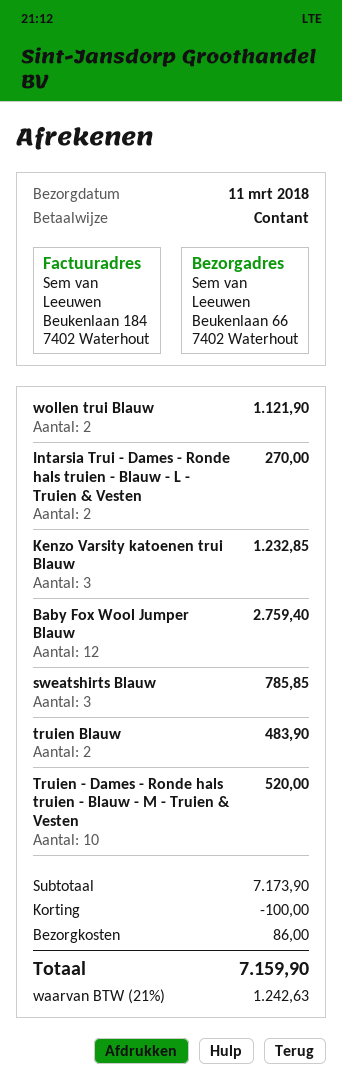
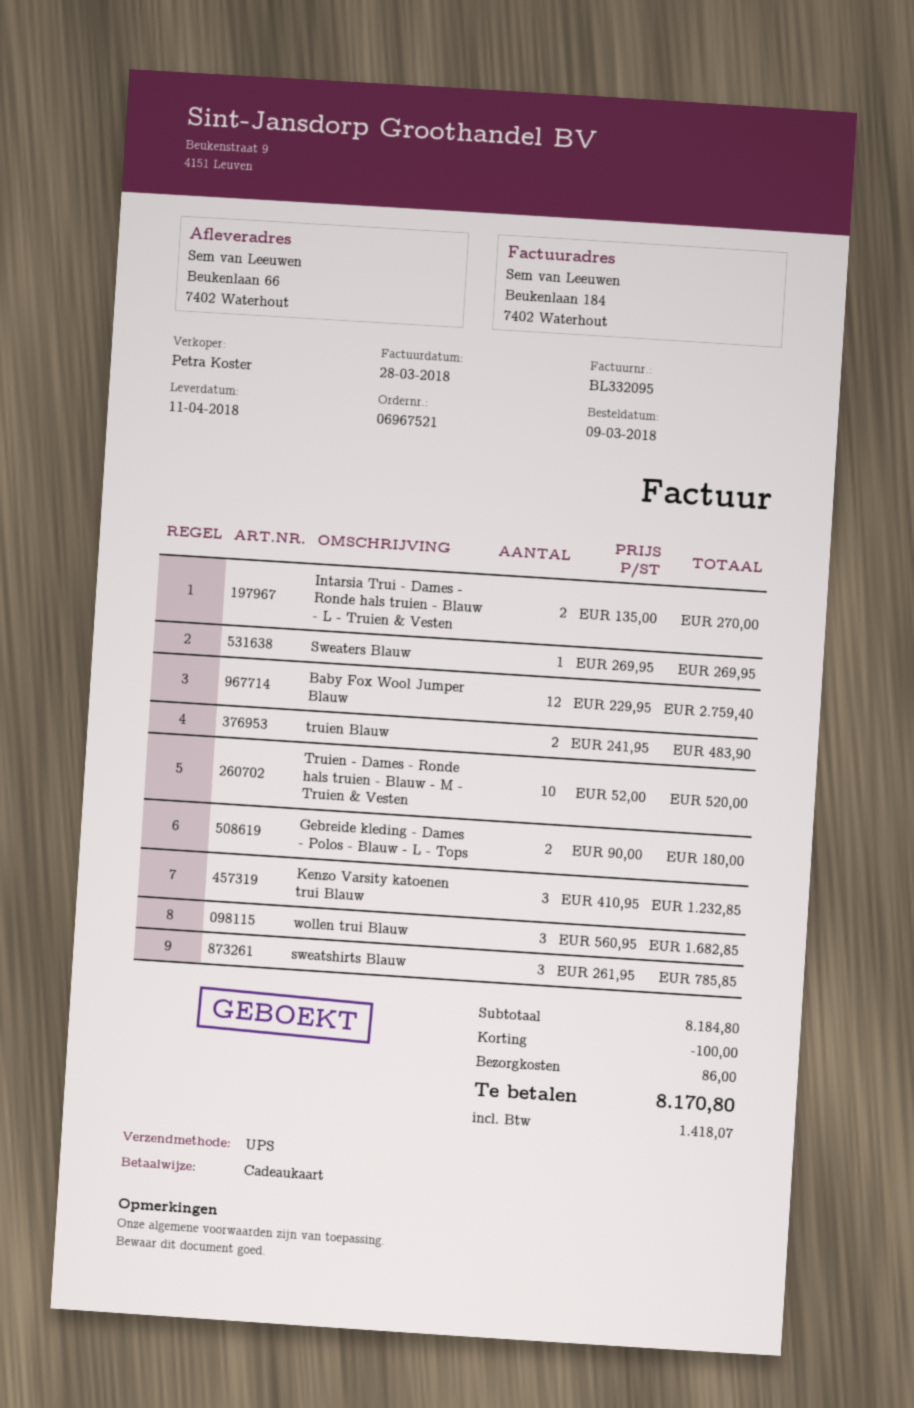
delivery date: 2018-03-11 -> 2018-04-11
payment method: cash -> gift card
wollen trui Blauw: 2 for 1121.90 -> 3 for 1682.85
Sweaters Blauw: none -> 1 for 269.95
Gebreide kleding - Dames - Polos - Blauw - L - Tops: none -> 2 for 180.00
subtotal: 7173.90 -> 8184.80
tax: 1242.63 -> 1418.07
total: 7159.90 -> 8170.80

